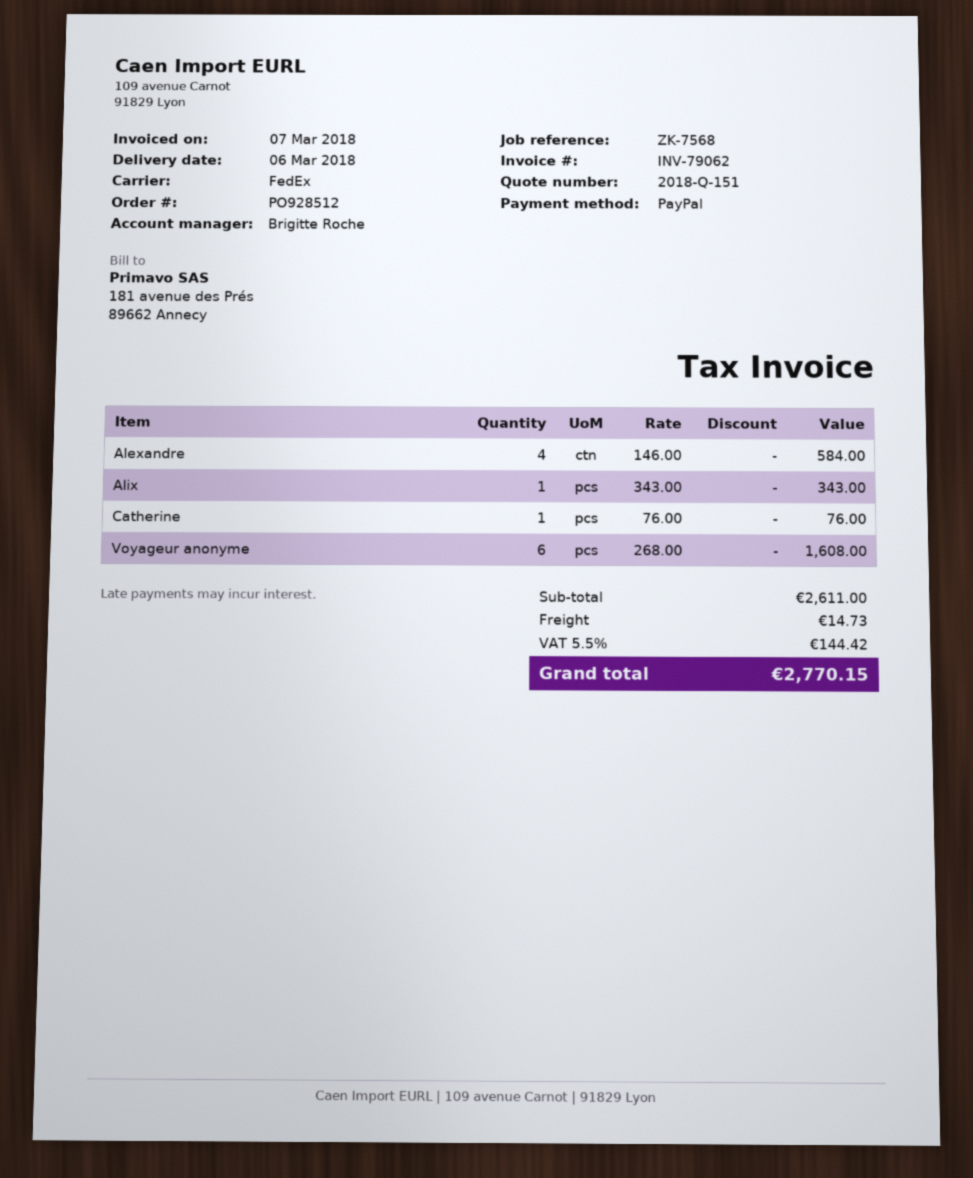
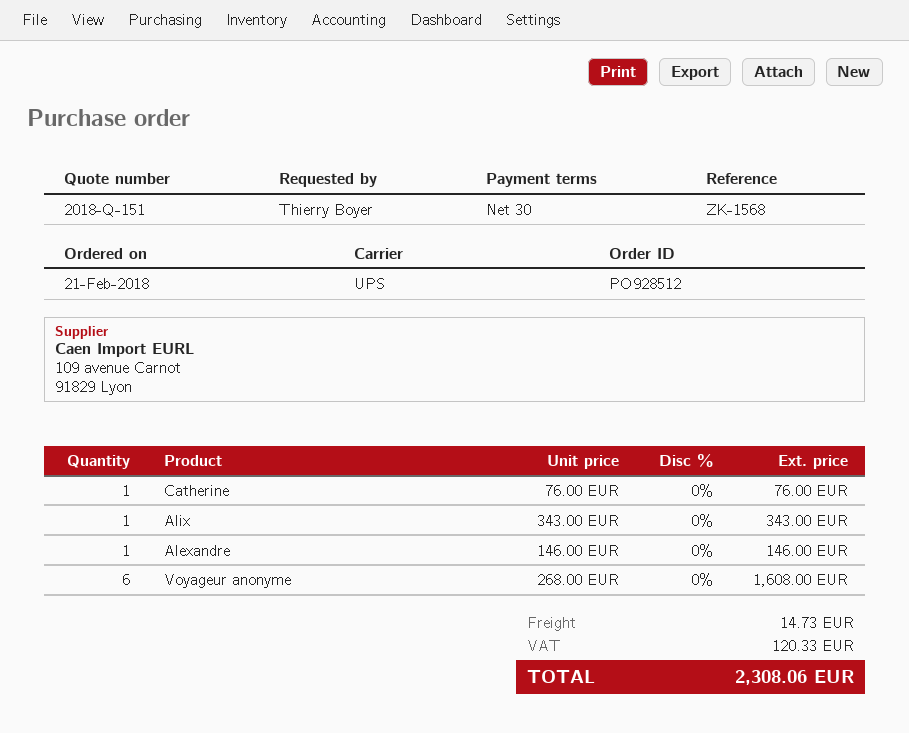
reference: ZK-7568 -> ZK-1568
shipping method: FedEx -> UPS
Alexandre: 4 x 146.00 = 584.00 -> 1 x 146.00 = 146.00
tax: 144.42 -> 120.33
total: 2770.15 -> 2308.06

